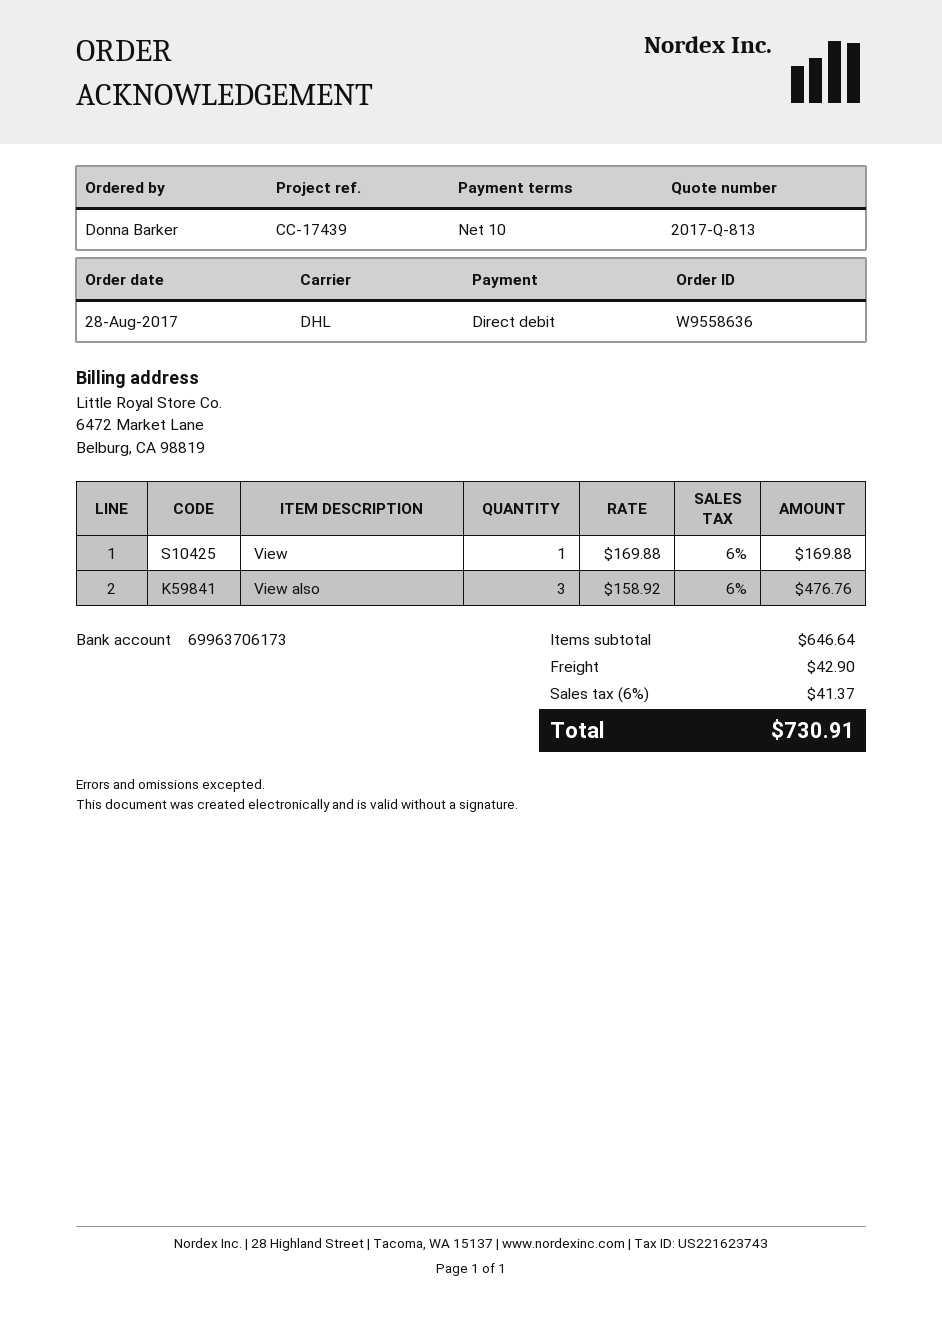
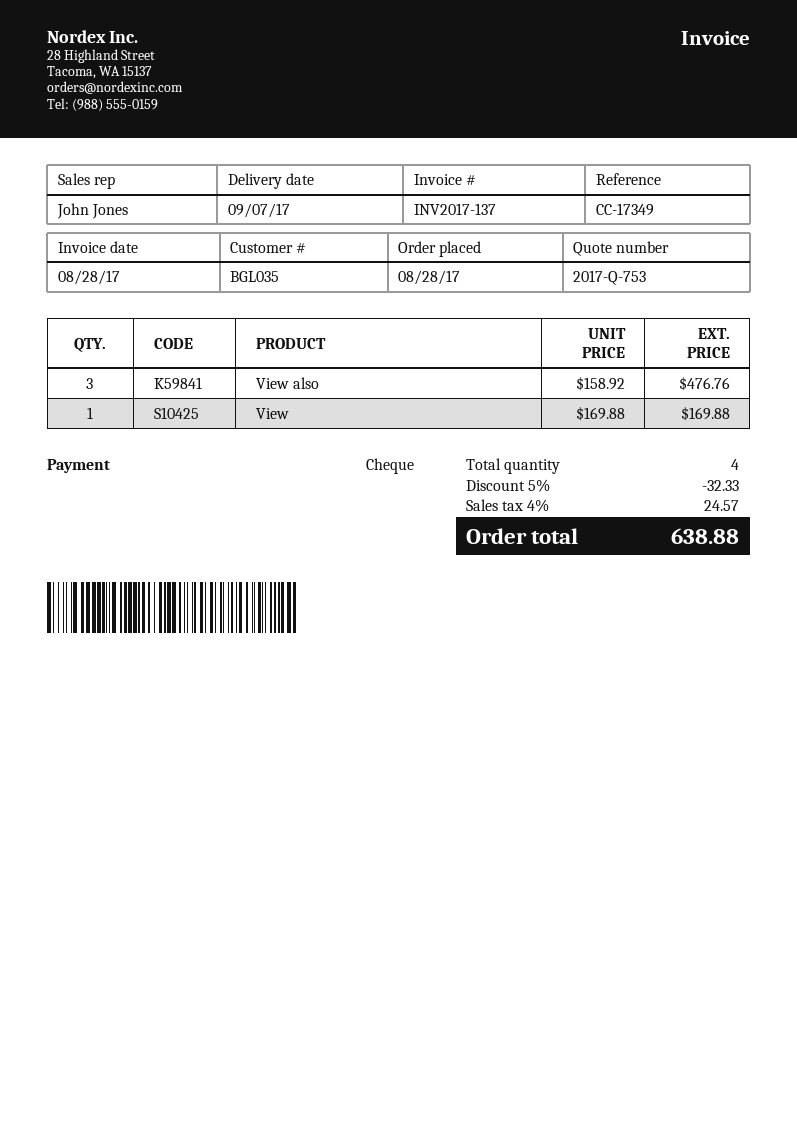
quote number: 2017-Q-813 -> 2017-Q-753
reference: CC-17439 -> CC-17349
payment method: direct debit -> cheque
discount: none -> 5% = 32.33
shipping: 42.90 -> none
tax: 6% = 41.37 -> 4% = 24.57
total: 730.91 -> 638.88

